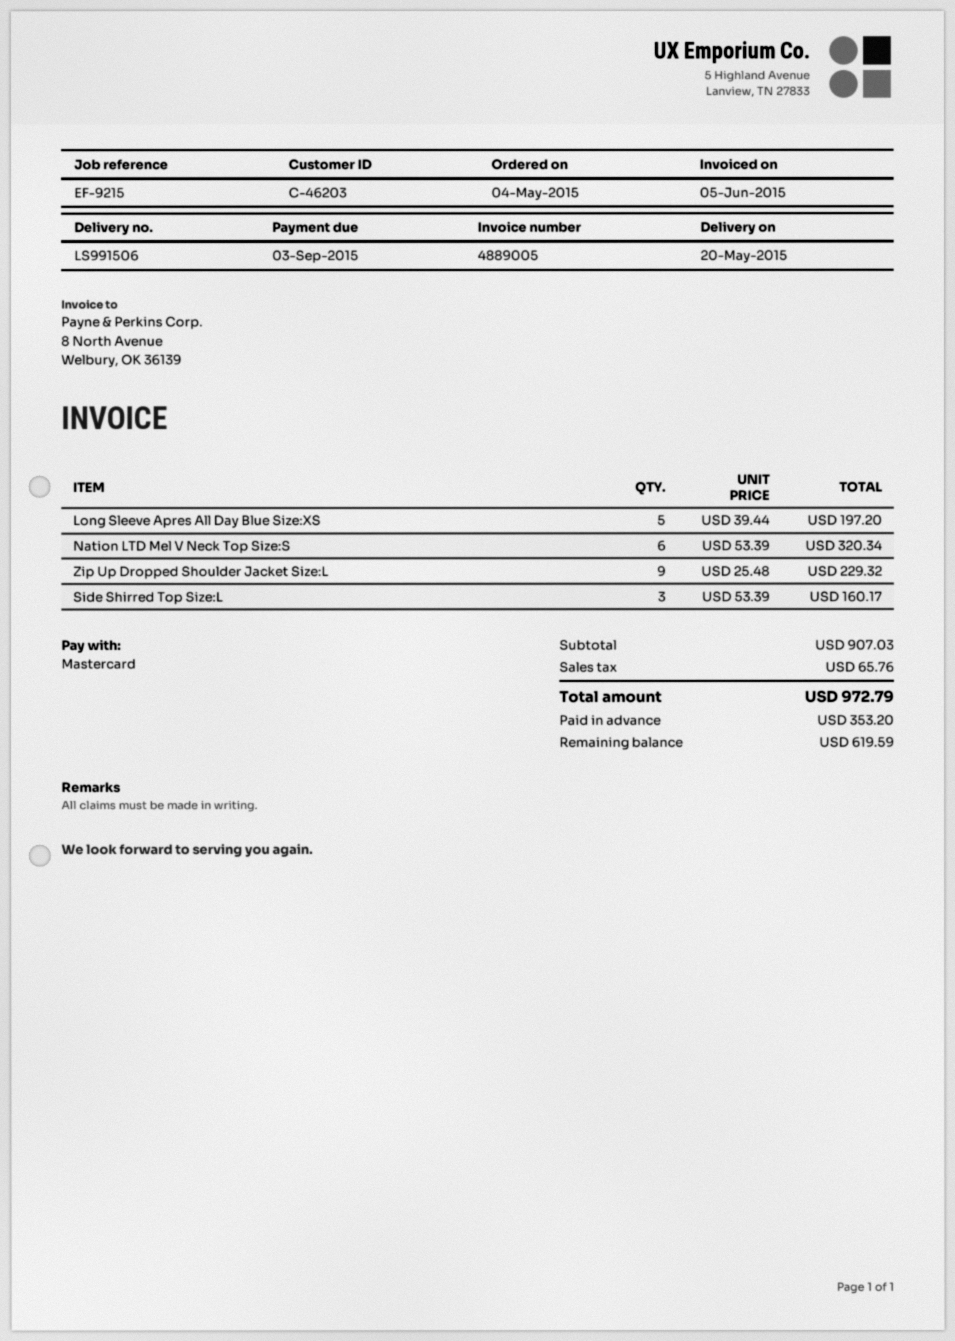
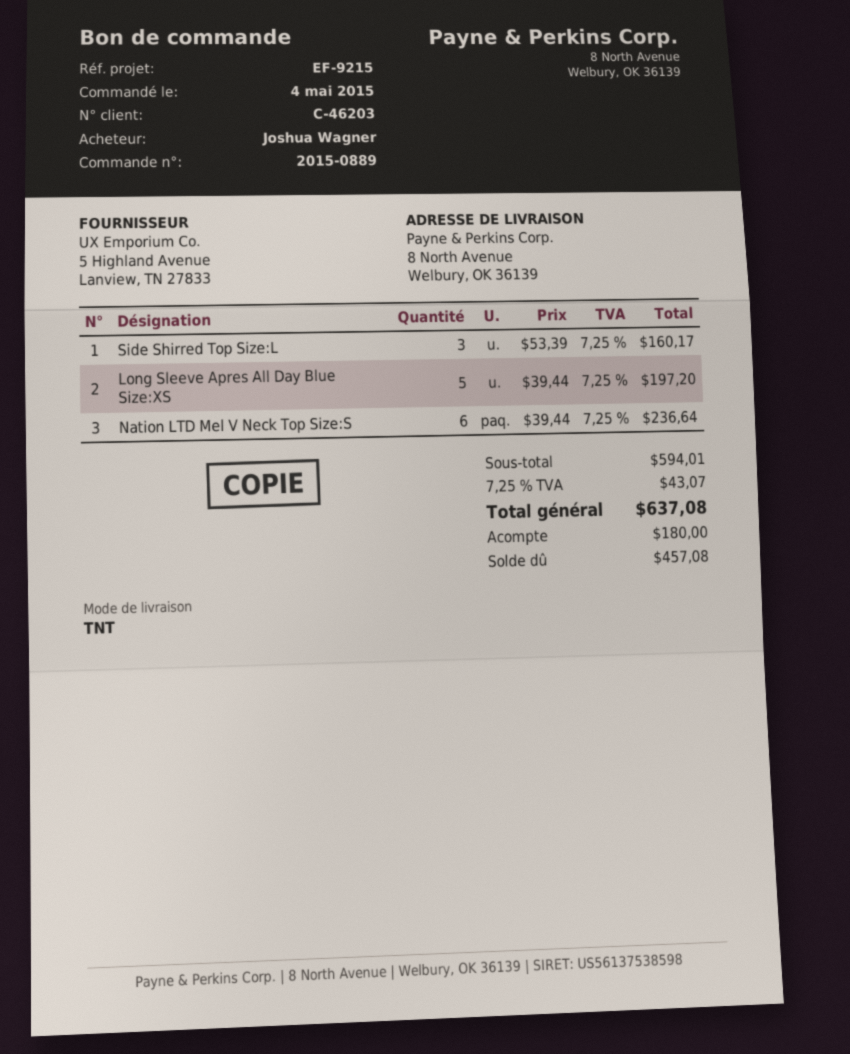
Nation LTD Mel V Neck Top Size:S: 6 x 53.39 = 320.34 -> 6 x 39.44 = 236.64
Zip Up Dropped Shoulder Jacket Size:L: 9 x 25.48 = 229.32 -> none
subtotal: 907.03 -> 594.01
tax: 65.76 -> 43.07
total: 972.79 -> 637.08
deposit: 353.20 -> 180.00
balance: 619.59 -> 457.08

